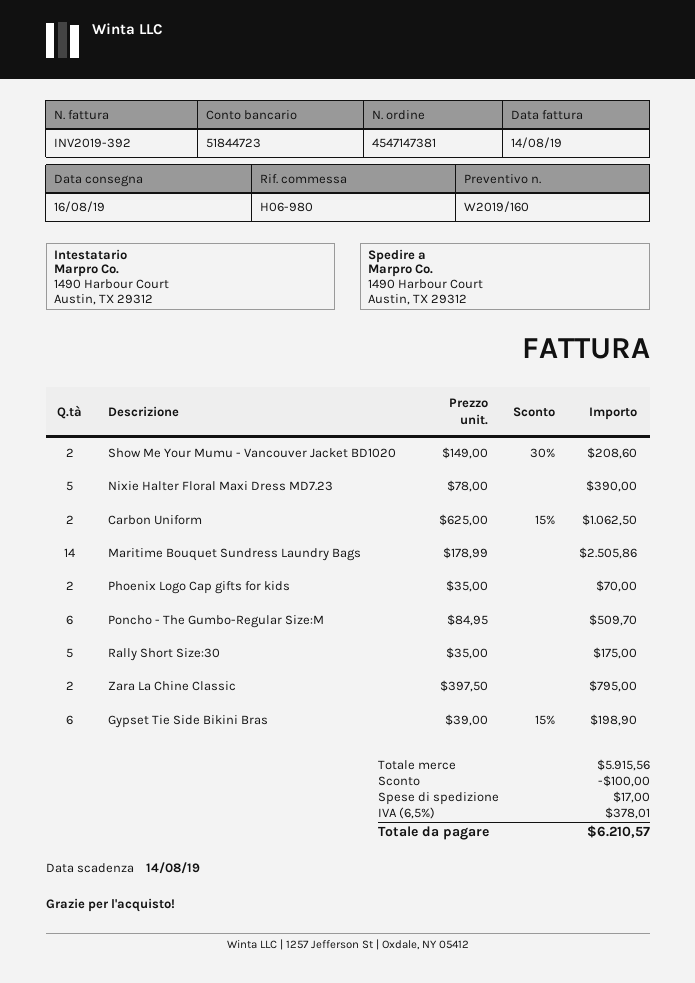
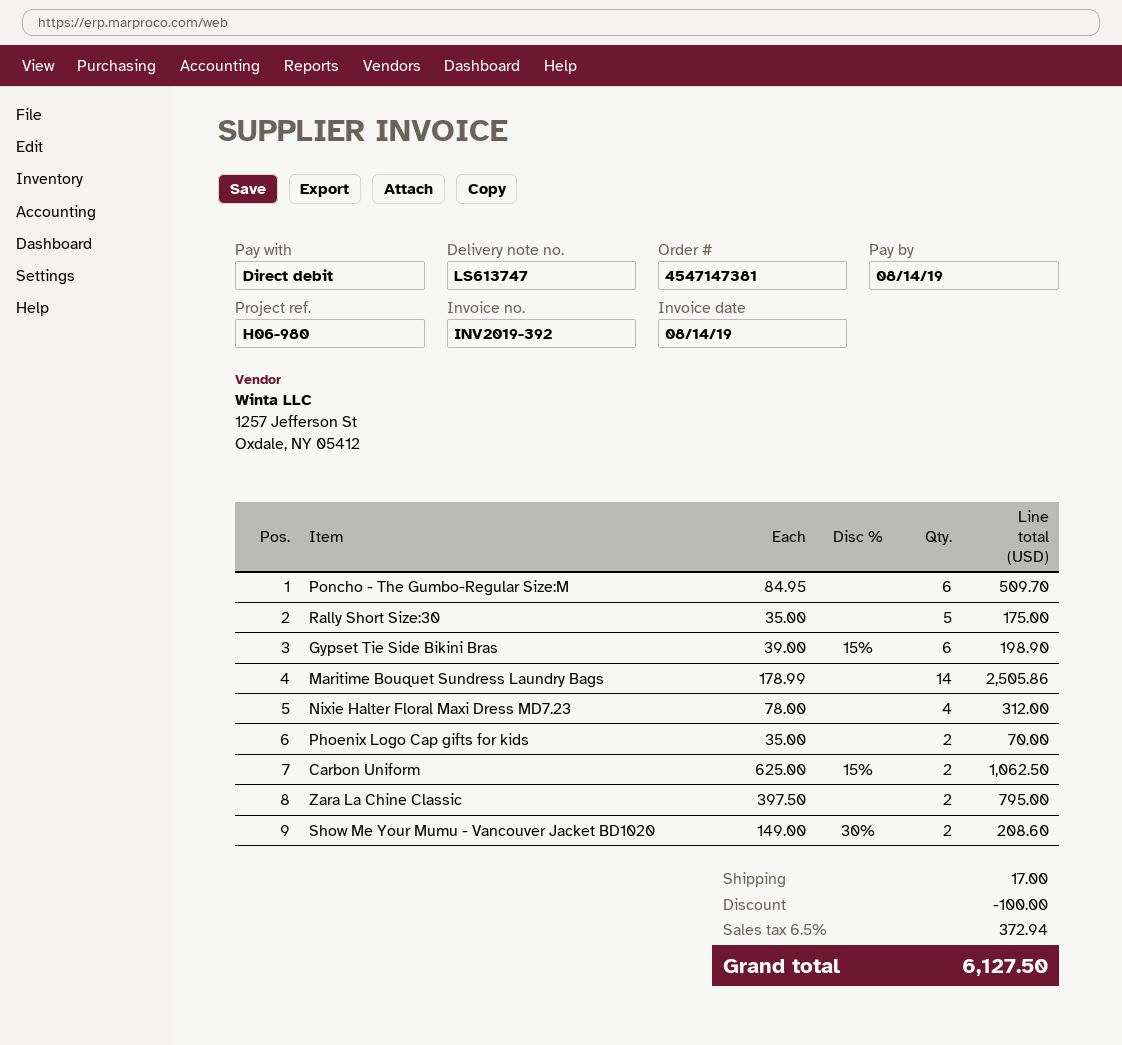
Nixie Halter Floral Maxi Dress MD7.23: 5 x 78.00 = 390.00 -> 4 x 78.00 = 312.00
tax: 6.5% = 378.01 -> 6.5% = 372.94
total: 6210.57 -> 6127.50

